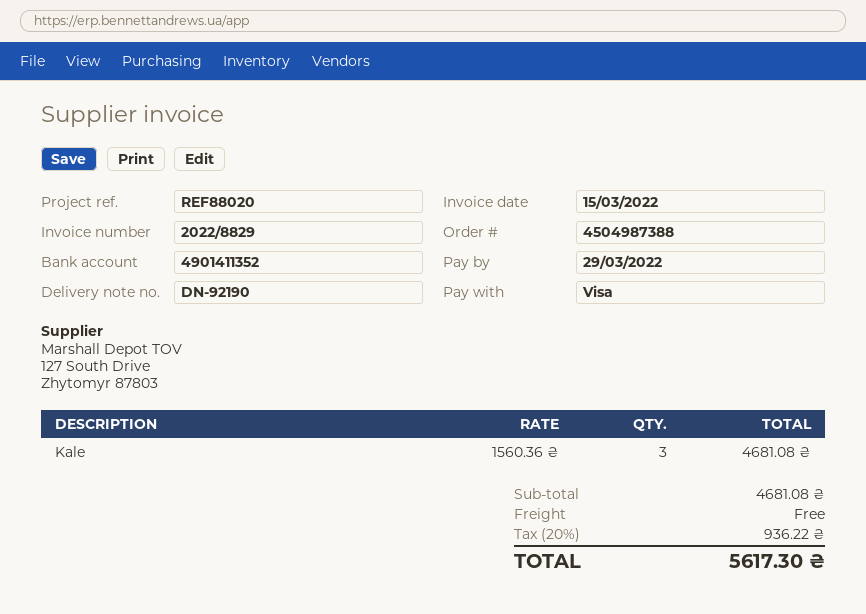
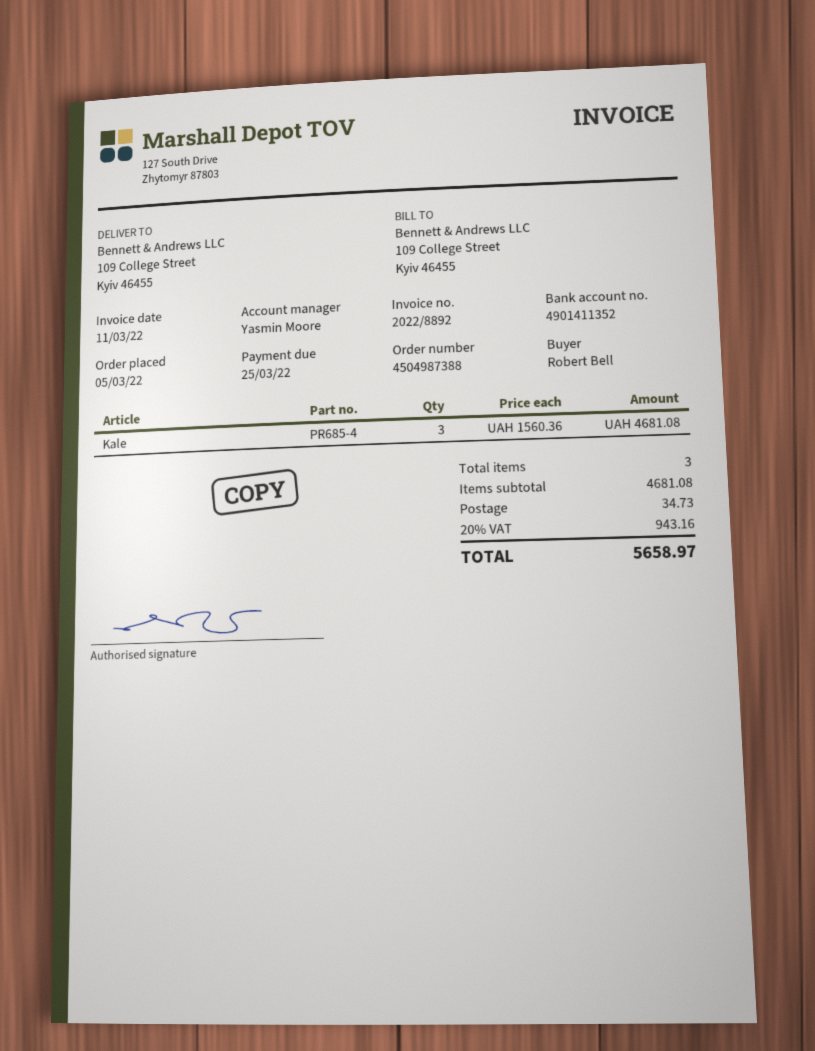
invoice number: 2022/8829 -> 2022/8892
invoice date: 2022-03-15 -> 2022-03-11
due date: 2022-03-29 -> 2022-03-25
shipping: 0.00 -> 34.73
tax: 20% = 936.22 -> 20% = 943.16
total: 5617.30 -> 5658.97

